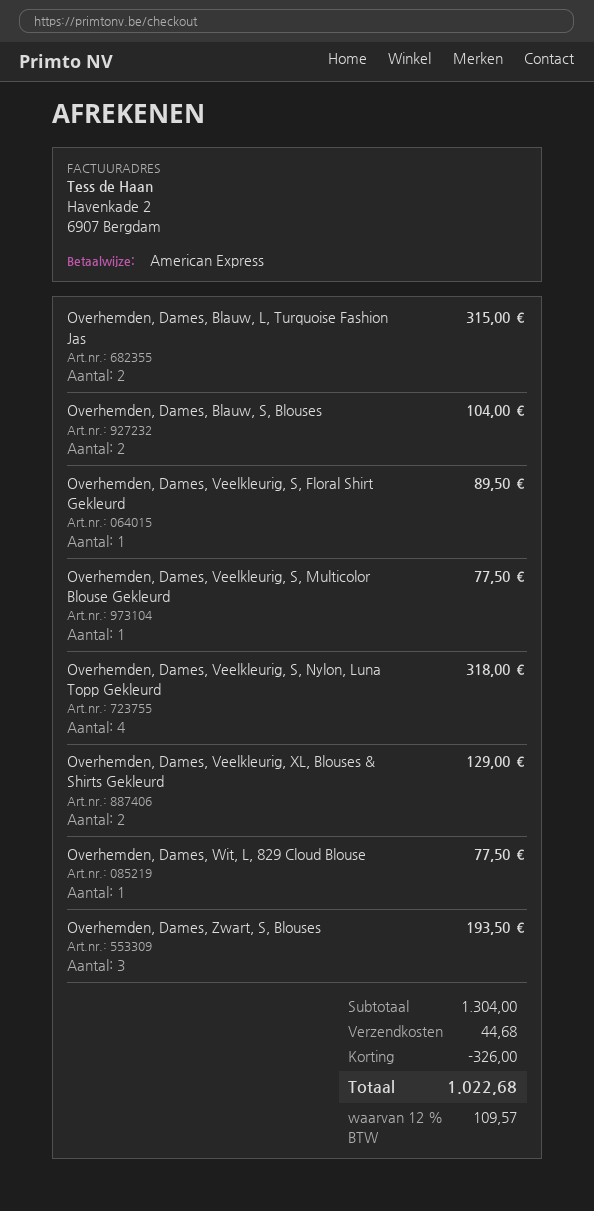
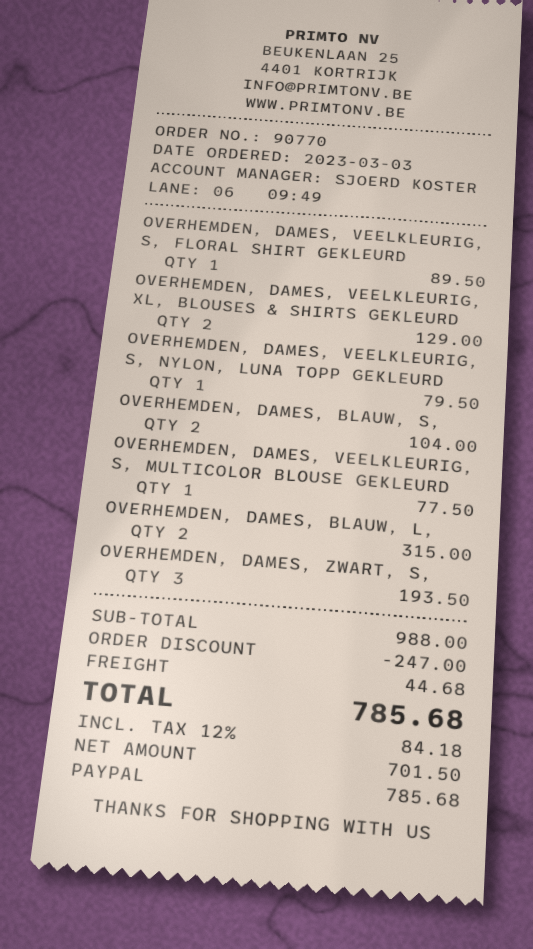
payment method: American Express -> PayPal
Overhemden, Dames, Veelkleurig, S, Nylon, Luna Topp Gekleurd: 4 for 318.00 -> 1 for 79.50
Overhemden, Dames, Wit, L, 829 Cloud Blouse: 1 for 77.50 -> none
subtotal: 1304.00 -> 988.00
discount: 326.00 -> 247.00
tax: 12% = 109.57 -> 12% = 84.18
total: 1022.68 -> 785.68

